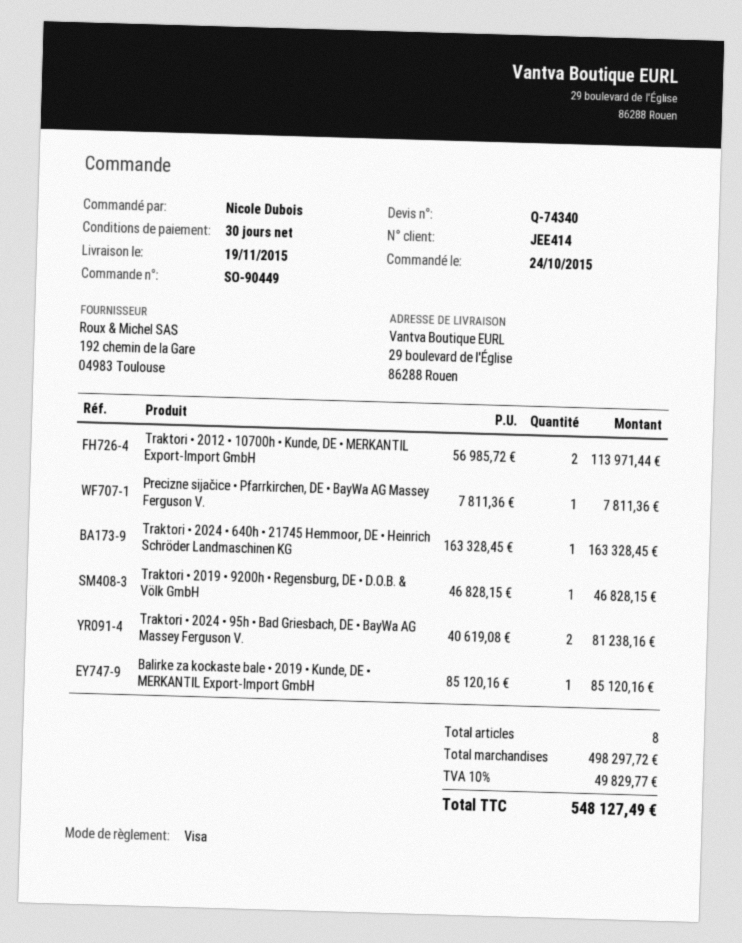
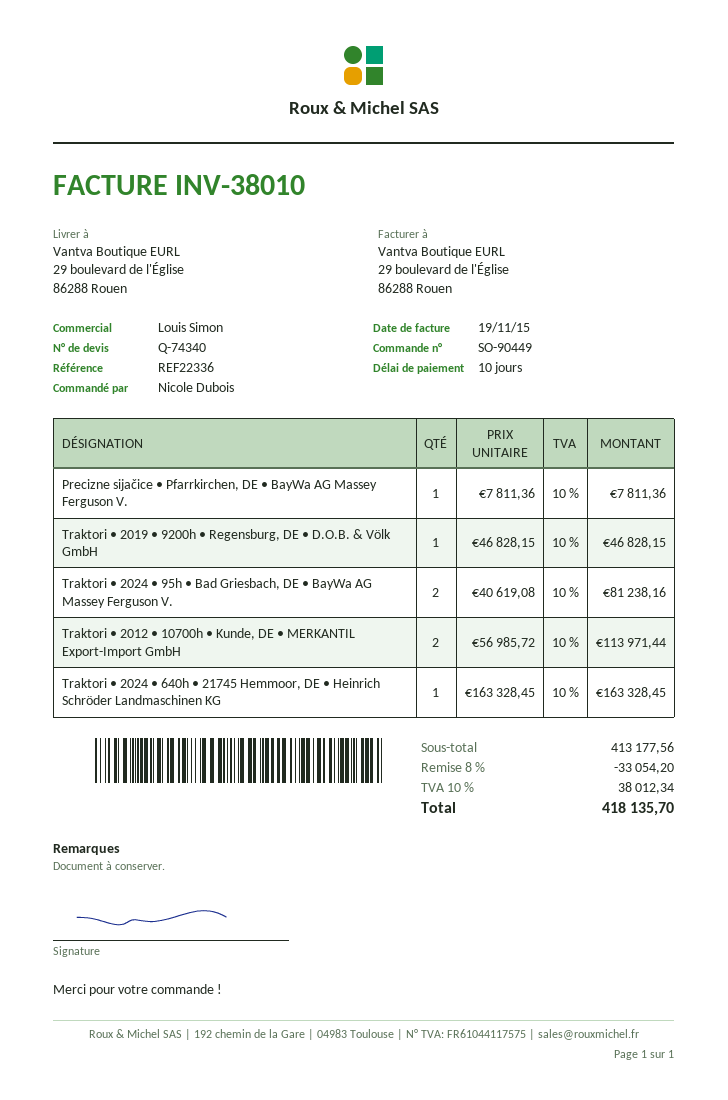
payment terms: 30 days -> 10 days
Balirke za kockaste bale • 2019 • Kunde, DE • MERKANTIL Export-Import GmbH: 1 x 85120.16 = 85120.16 -> none
subtotal: 498297.72 -> 413177.56
discount: none -> 8% = 33054.20
tax: 10% = 49829.77 -> 10% = 38012.34
total: 548127.49 -> 418135.70

